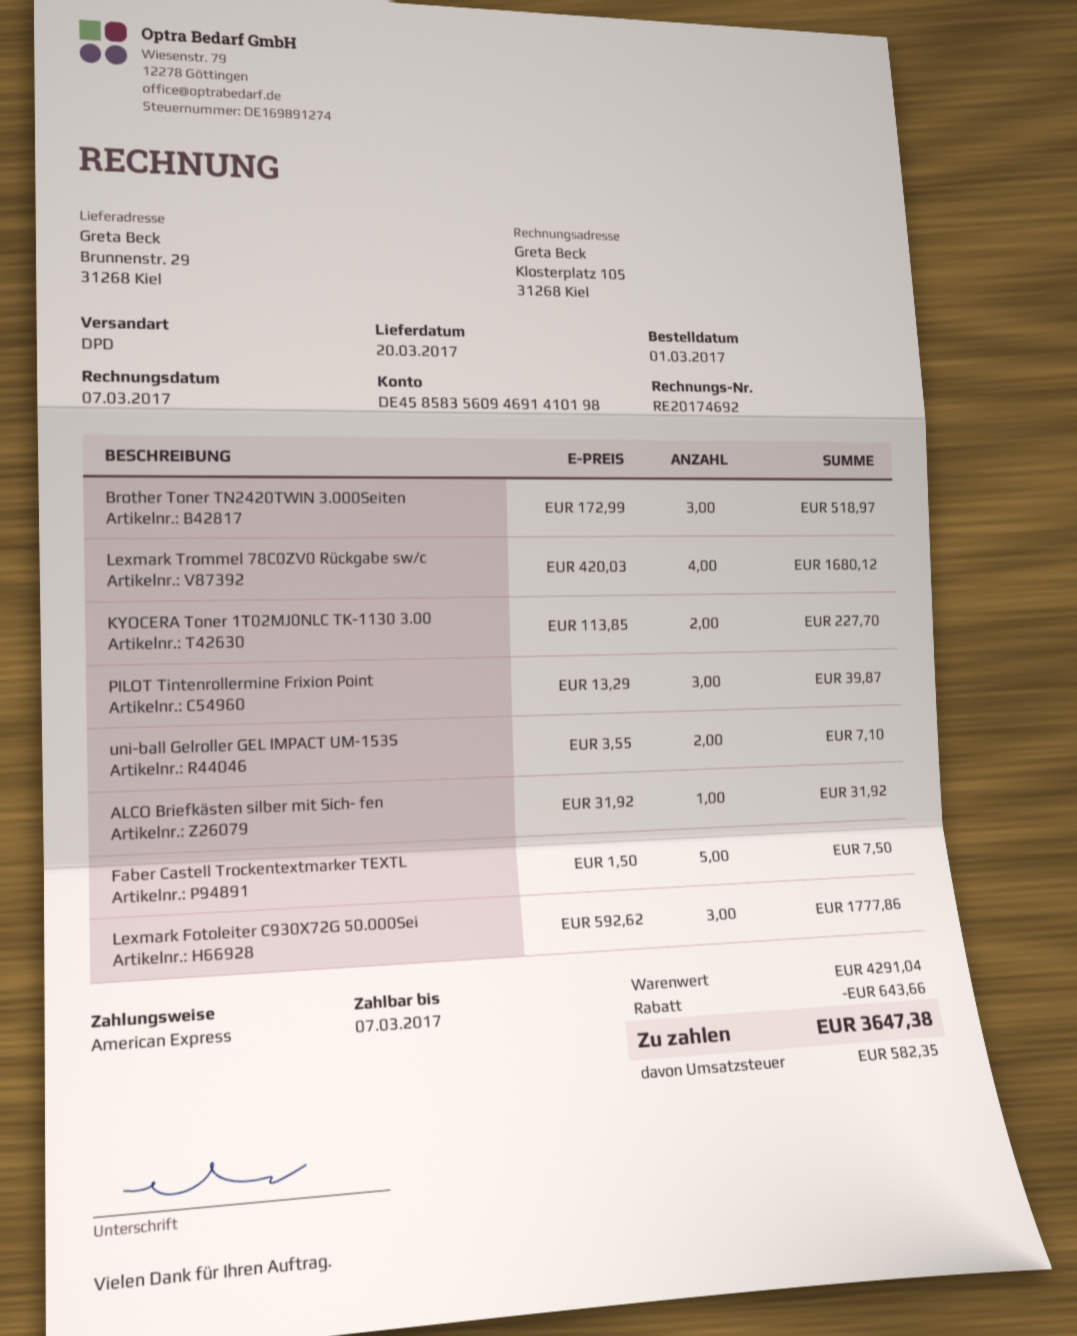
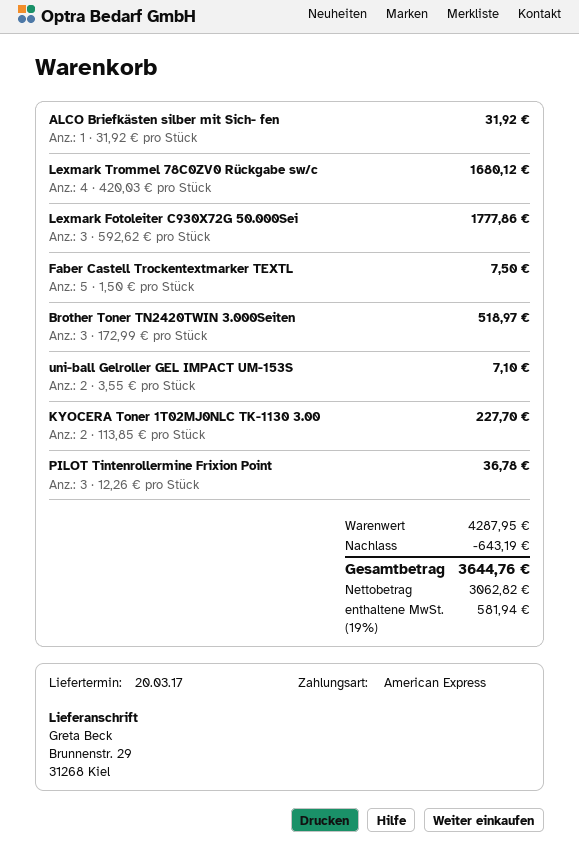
PILOT Tintenrollermine Frixion Point: 3 x 13.29 = 39.87 -> 3 x 12.26 = 36.78
subtotal: 4291.04 -> 4287.95
discount: 643.66 -> 643.19
tax: 582.35 -> 581.94
total: 3647.38 -> 3644.76

